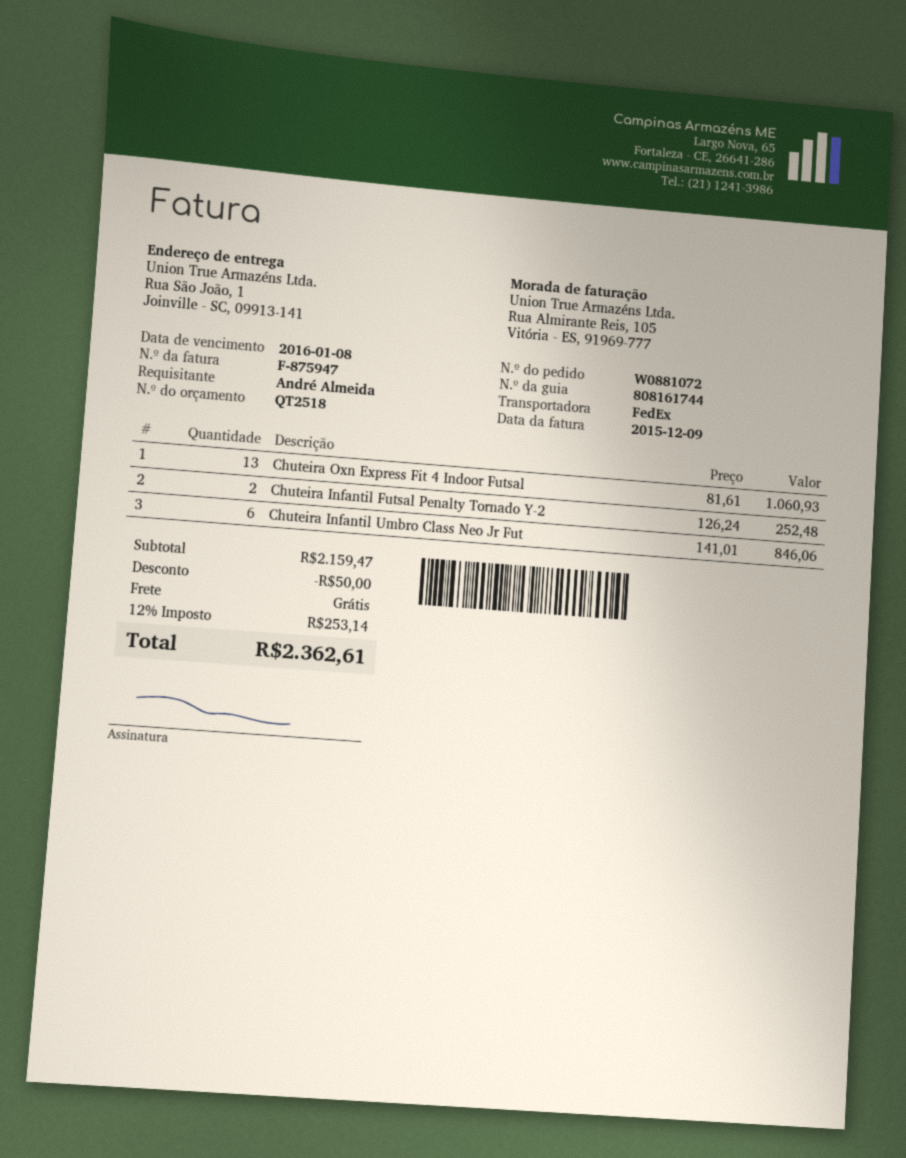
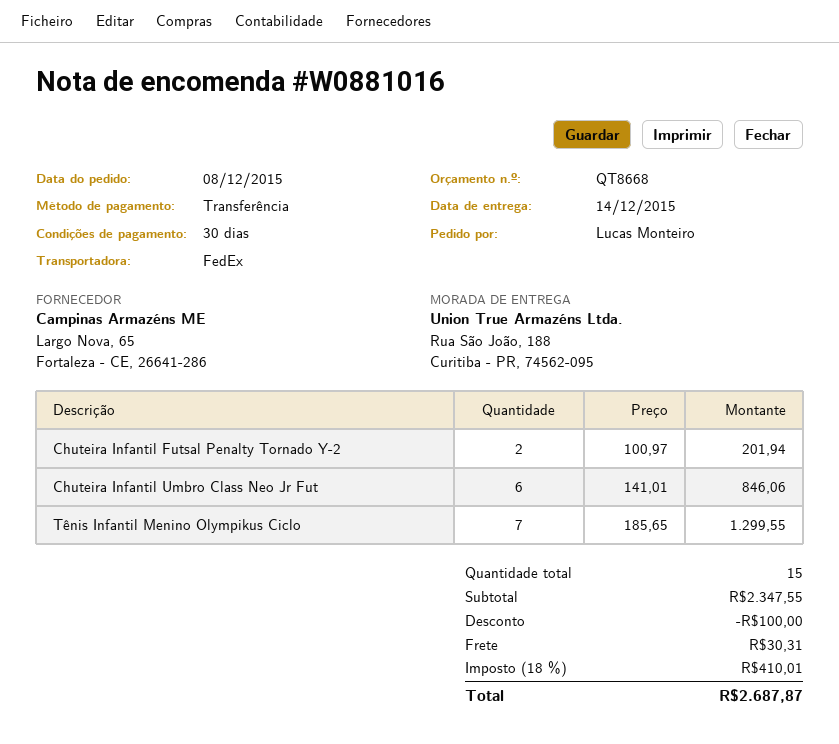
quote number: QT2518 -> QT8668
order number: W0881072 -> W0881016
ordered by: André Almeida -> Lucas Monteiro
ship to: Rua São João, 1, Joinville - SC, 09913-141 -> Rua São João, 188, Curitiba - PR, 74562-095
Chuteira Oxn Express Fit 4 Indoor Futsal: 13 x 81.61 = 1060.93 -> none
Chuteira Infantil Futsal Penalty Tornado Y-2: 2 x 126.24 = 252.48 -> 2 x 100.97 = 201.94
Tênis Infantil Menino Olympikus Ciclo: none -> 7 x 185.65 = 1299.55
subtotal: 2159.47 -> 2347.55
discount: 50.00 -> 100.00
shipping: 0.00 -> 30.31
tax: 12% = 253.14 -> 18% = 410.01
total: 2362.61 -> 2687.87

